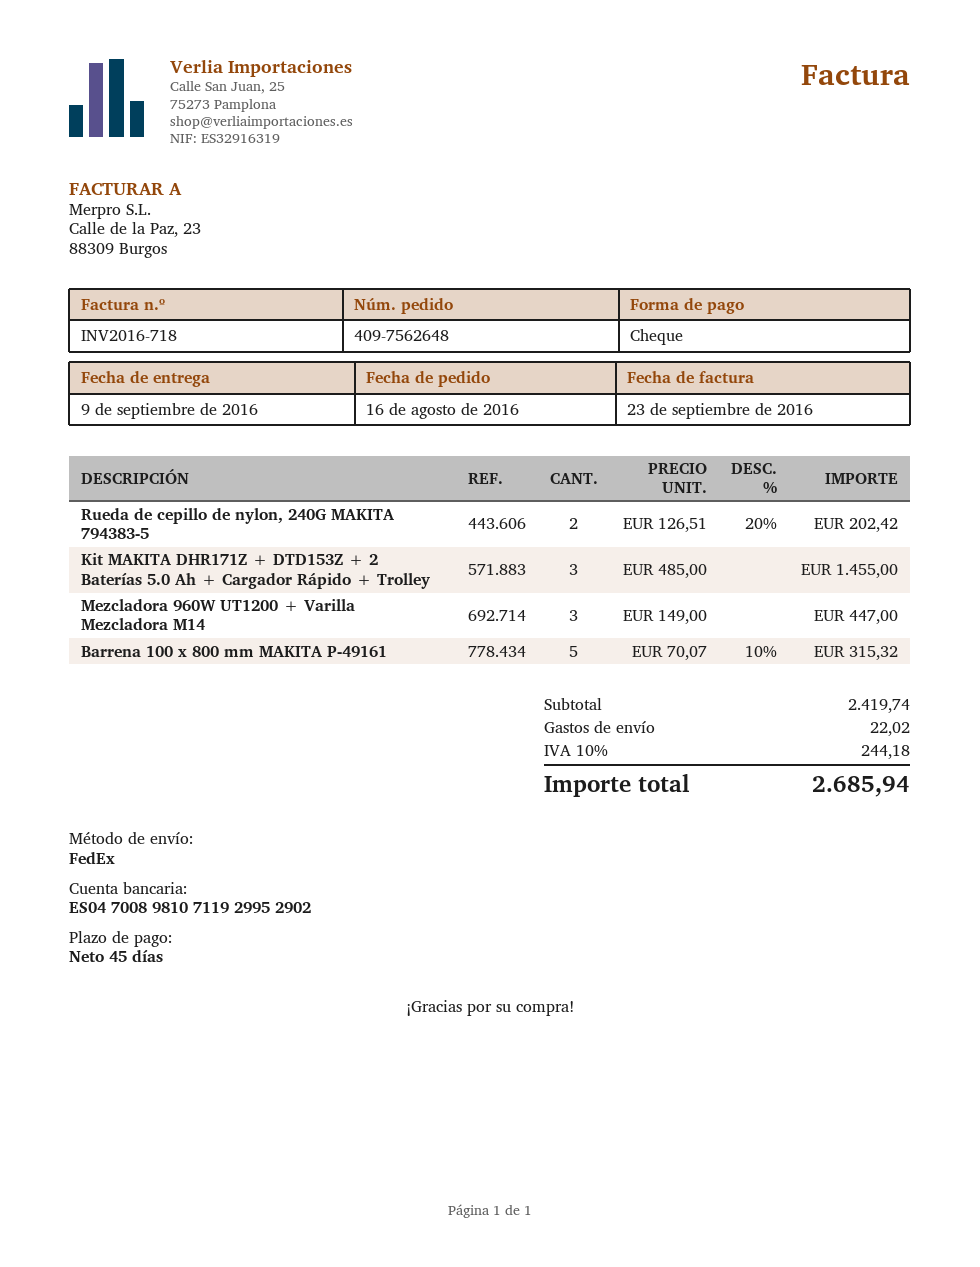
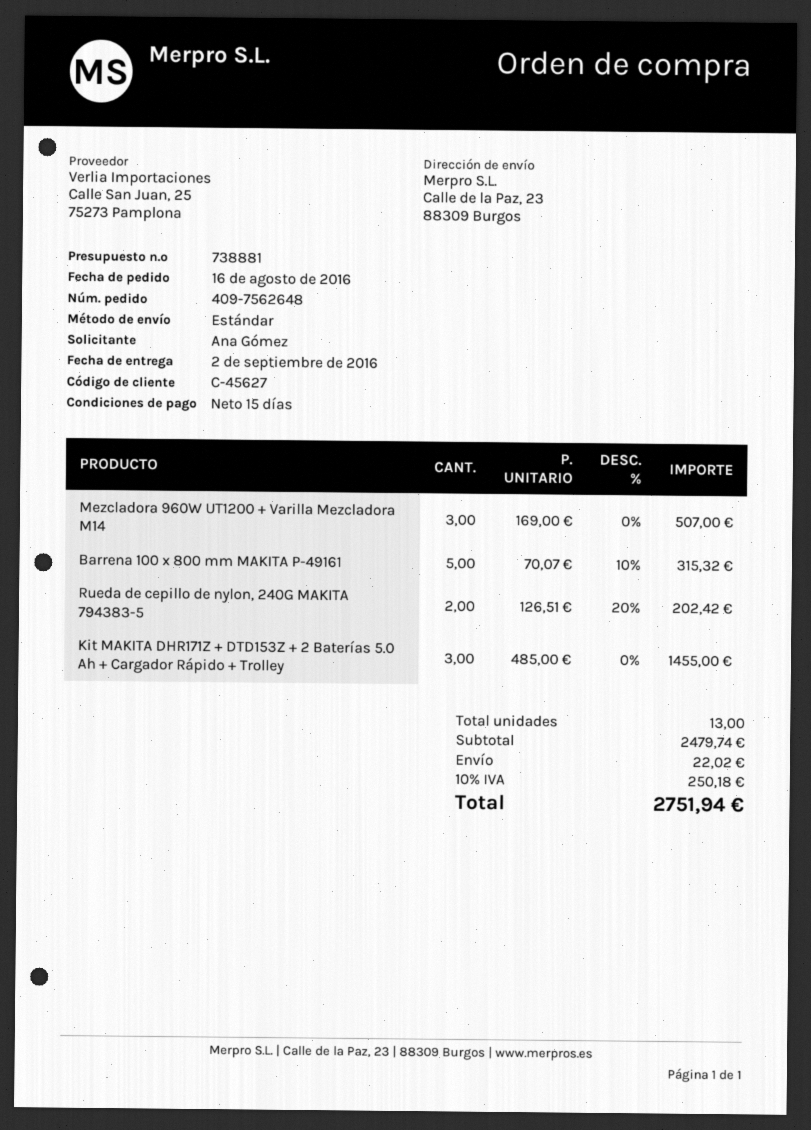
delivery date: 2016-09-09 -> 2016-09-02
payment terms: 45 days -> 15 days
shipping method: FedEx -> standard
Mezcladora 960W UT1200 + Varilla Mezcladora M14: 3 x 149.00 = 447.00 -> 3 x 169.00 = 507.00
subtotal: 2419.74 -> 2479.74
tax: 10% = 244.18 -> 10% = 250.18
total: 2685.94 -> 2751.94

